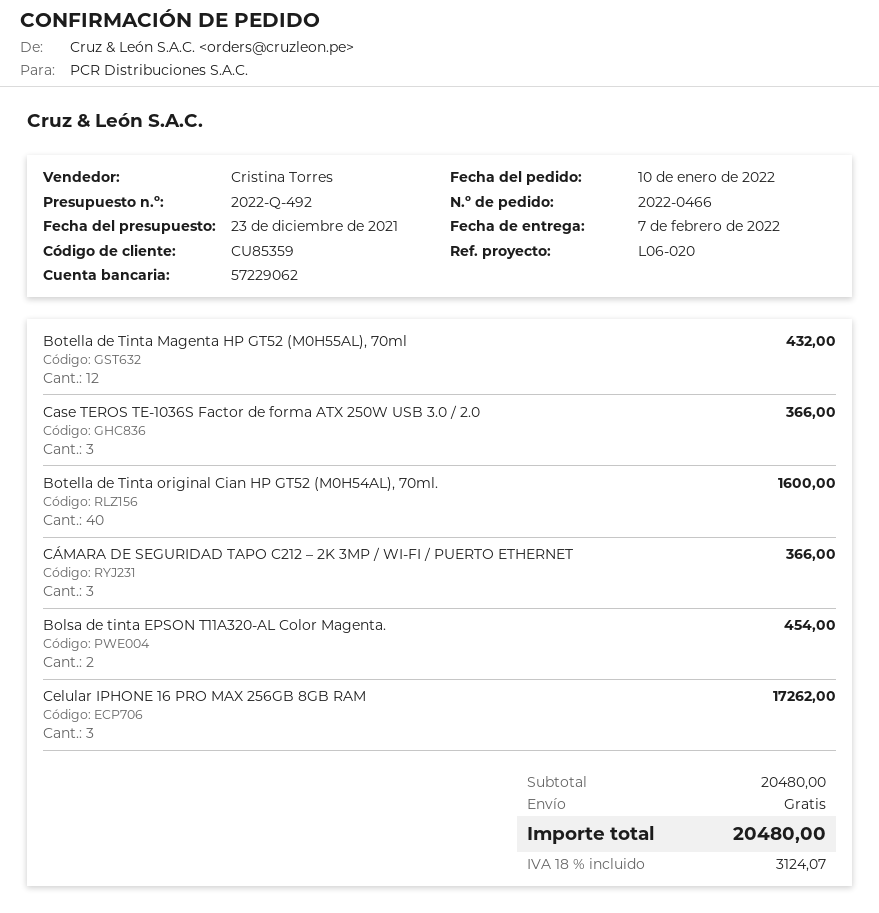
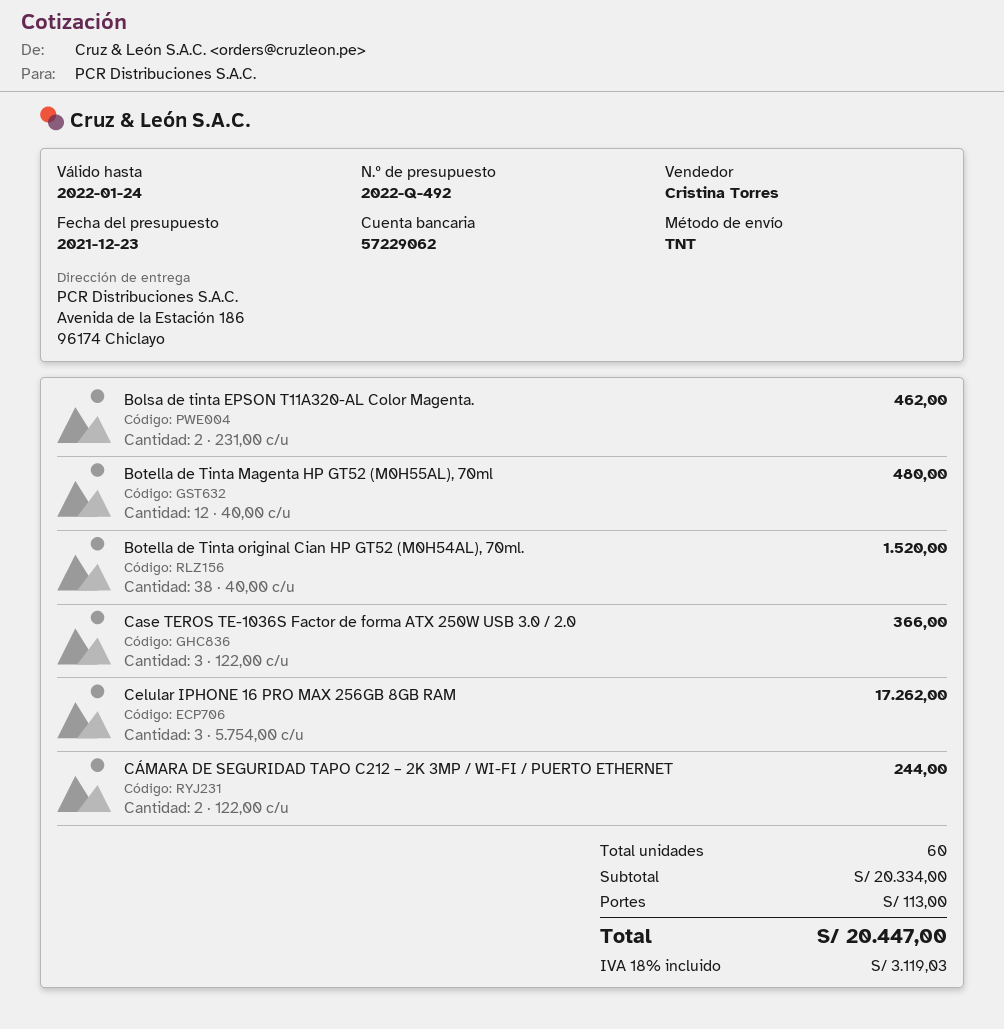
Botella de Tinta Magenta HP GT52 (M0H55AL), 70ml: 12 for 432.00 -> 12 for 480.00
Botella de Tinta original Cian HP GT52 (M0H54AL), 70ml.: 40 for 1600.00 -> 38 for 1520.00
CÁMARA DE SEGURIDAD TAPO C212 – 2K 3MP / WI-FI / PUERTO ETHERNET: 3 for 366.00 -> 2 for 244.00
Bolsa de tinta EPSON T11A320-AL Color Magenta.: 2 for 454.00 -> 2 for 462.00
subtotal: 20480.00 -> 20334.00
shipping: 0.00 -> 113.00
tax: 18% = 3124.07 -> 18% = 3119.03
total: 20480.00 -> 20447.00

